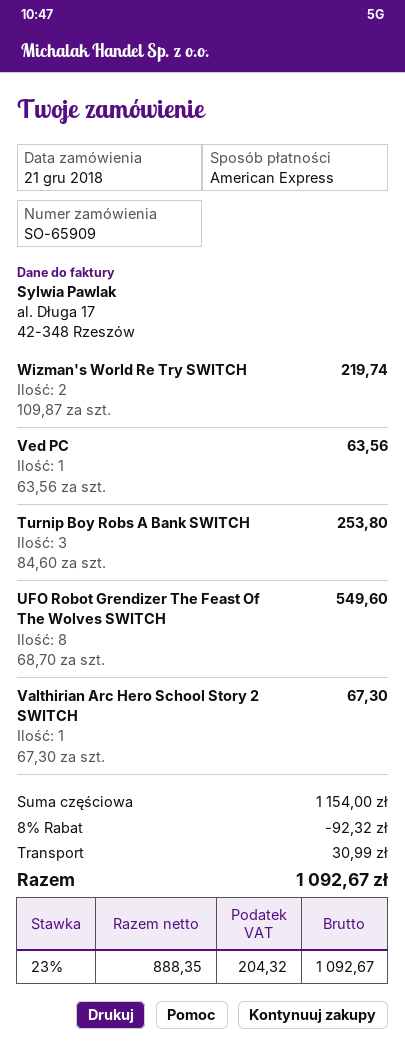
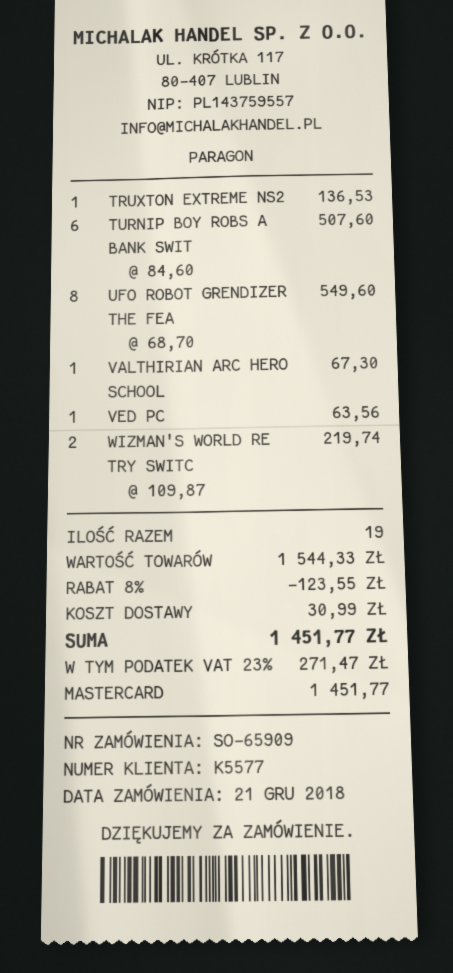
payment method: American Express -> Mastercard
Turnip Boy Robs A Bank SWITCH: 3 x 84.60 = 253.80 -> 6 x 84.60 = 507.60
TRUXTON EXTREME NS2: none -> 1 x 136.53 = 136.53
subtotal: 1154.00 -> 1544.33
discount: 8% = 92.32 -> 8% = 123.55
tax: 23% = 204.32 -> 23% = 271.47
total: 1092.67 -> 1451.77

